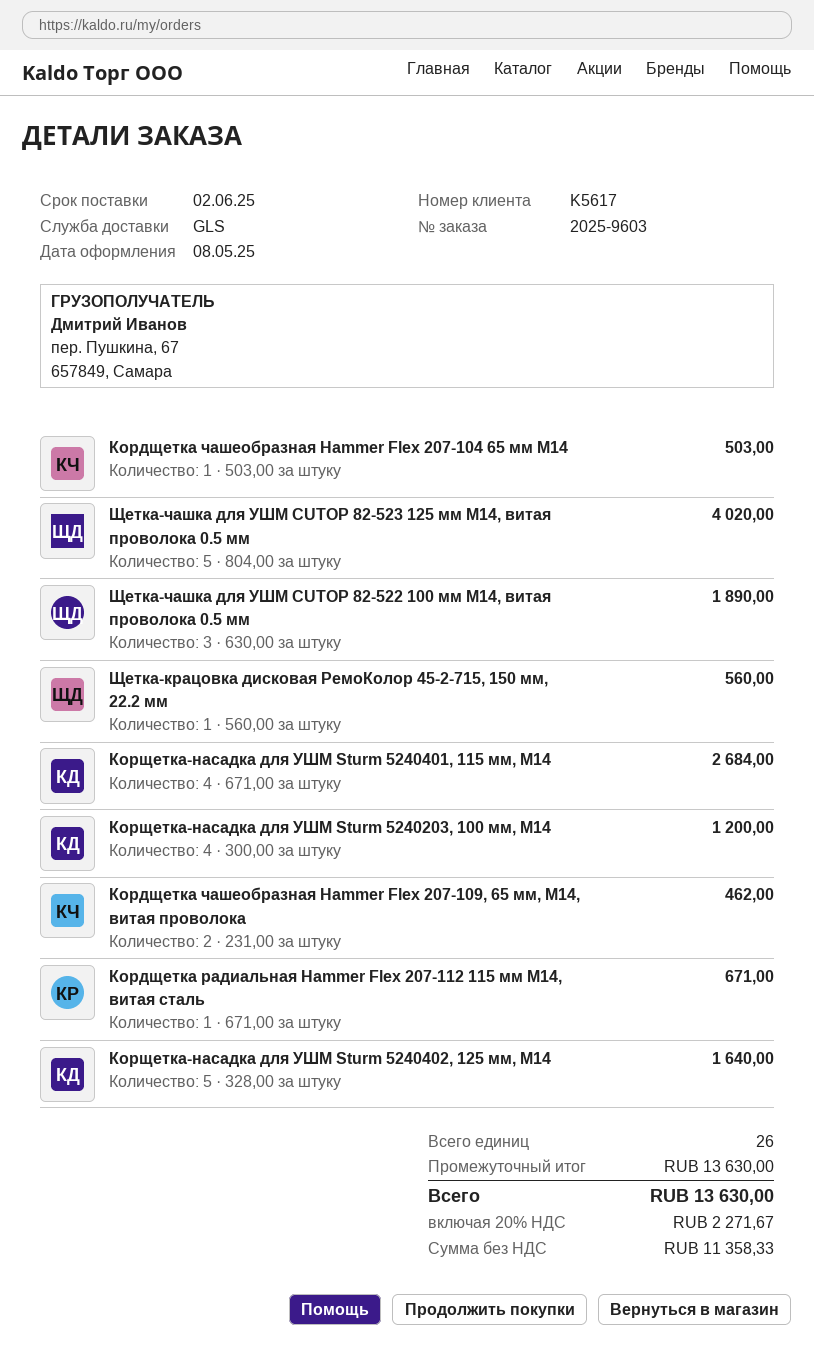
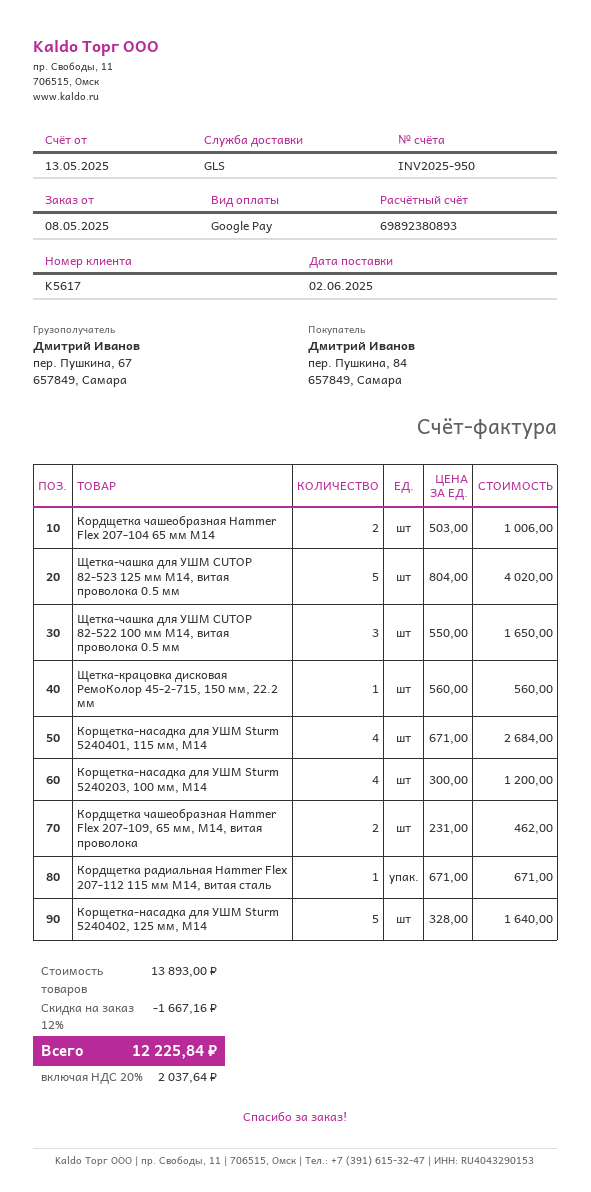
Кордщетка чашеобразная Hammer Flex 207-104 65 мм M14: 1 x 503.00 = 503.00 -> 2 x 503.00 = 1006.00
Щетка-чашка для УШМ CUTOP 82-522 100 мм М14, витая проволока 0.5 мм: 3 x 630.00 = 1890.00 -> 3 x 550.00 = 1650.00
subtotal: 13630.00 -> 13893.00
discount: none -> 12% = 1667.16
tax: 20% = 2271.67 -> 20% = 2037.64
total: 13630.00 -> 12225.84

